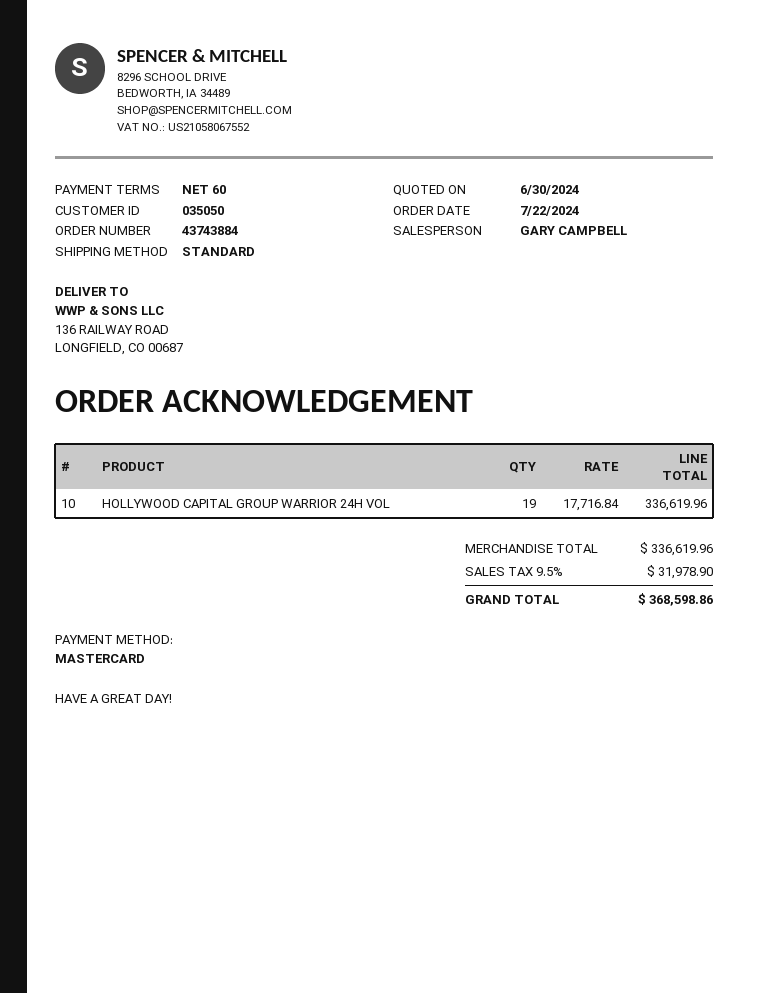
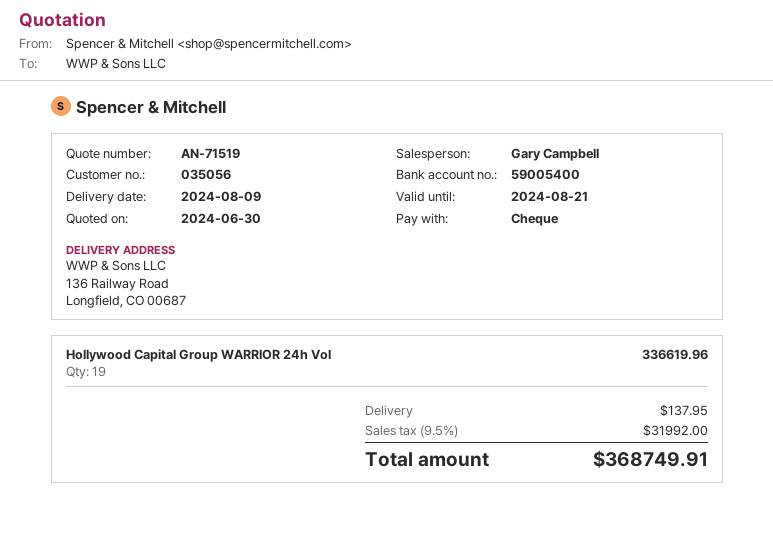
customer number: 035050 -> 035056
payment method: Mastercard -> cheque
shipping: none -> 137.95
tax: 9.5% = 31978.90 -> 9.5% = 31992.00
total: 368598.86 -> 368749.91

